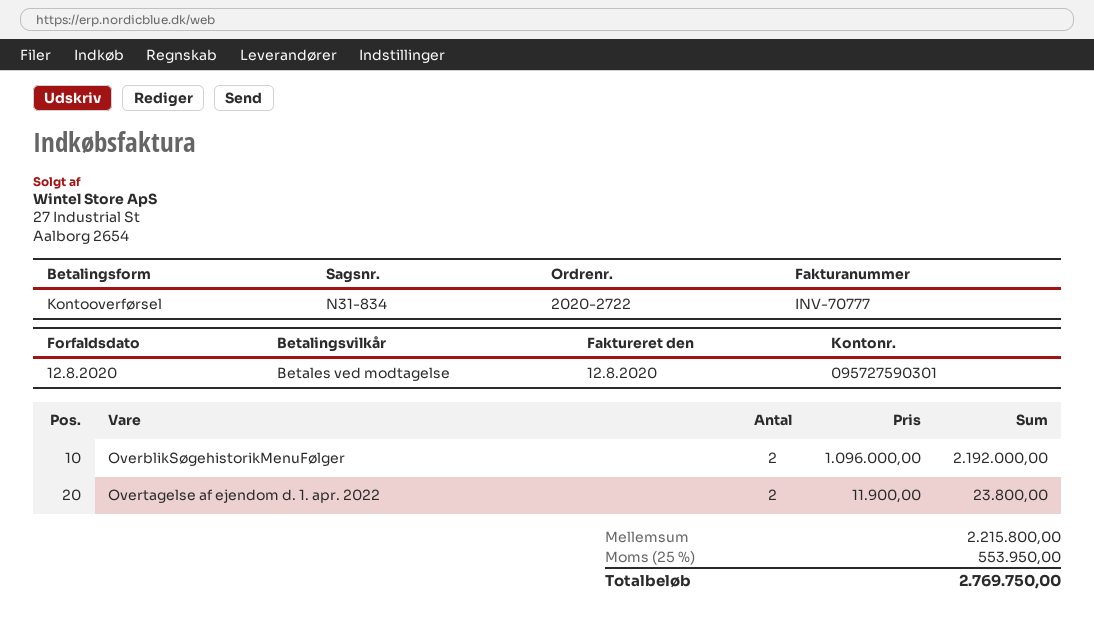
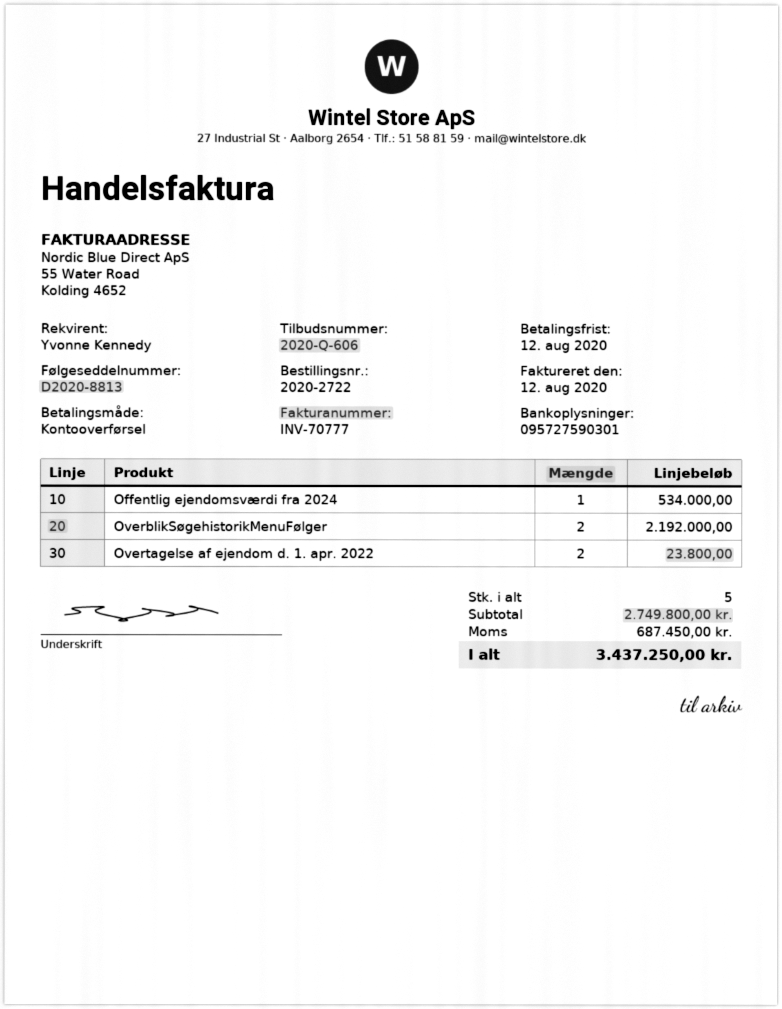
Offentlig ejendomsværdi fra 2024: none -> 1 for 534000.00
subtotal: 2215800.00 -> 2749800.00
tax: 553950.00 -> 687450.00
total: 2769750.00 -> 3437250.00

